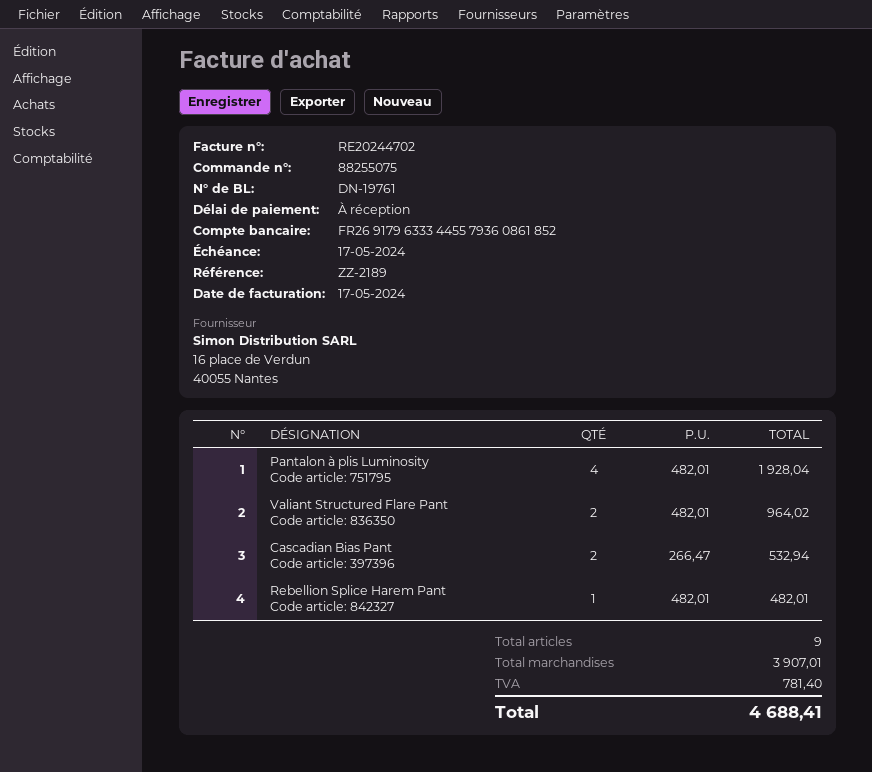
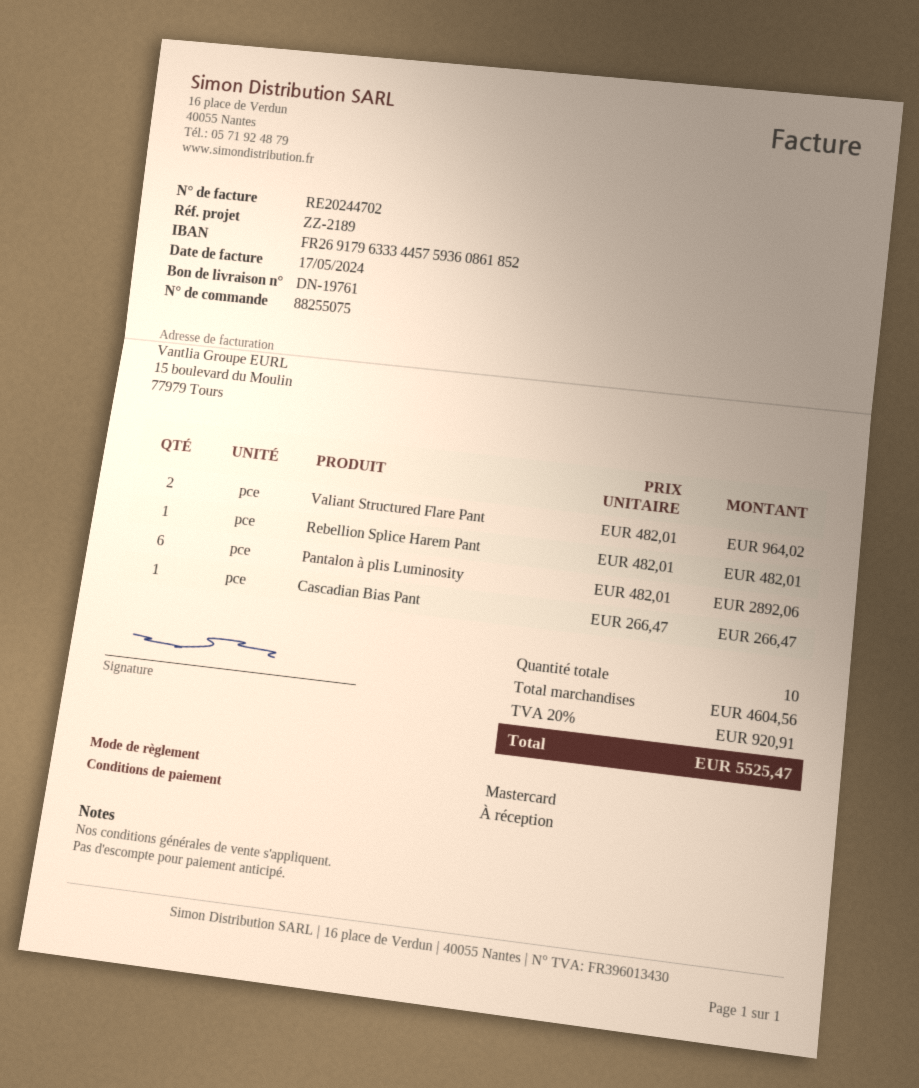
bank account: FR2691796333445579360861852 -> FR2691796333445759360861852
Pantalon à plis Luminosity: 4 x 482.01 = 1928.04 -> 6 x 482.01 = 2892.06
Cascadian Bias Pant: 2 x 266.47 = 532.94 -> 1 x 266.47 = 266.47
total quantity: 9 -> 10
subtotal: 3907.01 -> 4604.56
tax: 781.40 -> 920.91
total: 4688.41 -> 5525.47

